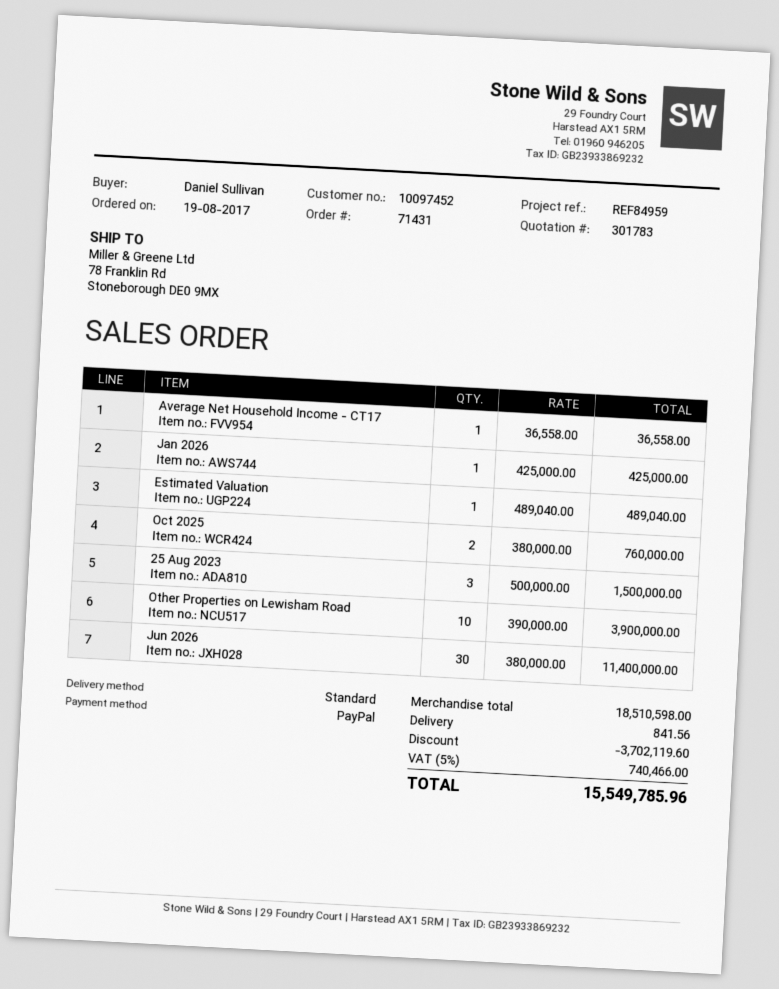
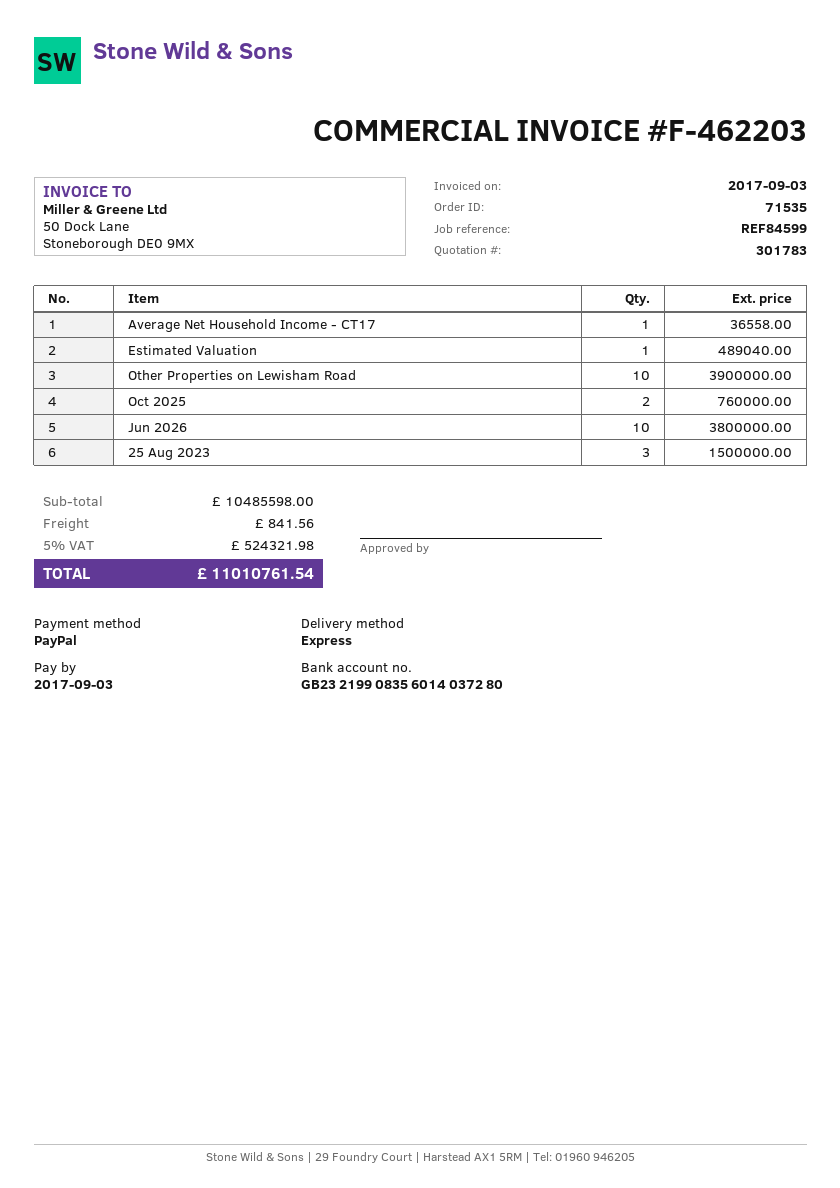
order number: 71431 -> 71535
reference: REF84959 -> REF84599
shipping method: standard -> express
Jan 2026: 1 for 425000.00 -> none
Jun 2026: 30 for 11400000.00 -> 10 for 3800000.00
subtotal: 18510598.00 -> 10485598.00
discount: 3702119.60 -> none
tax: 5% = 740466.00 -> 5% = 524321.98
total: 15549785.96 -> 11010761.54

